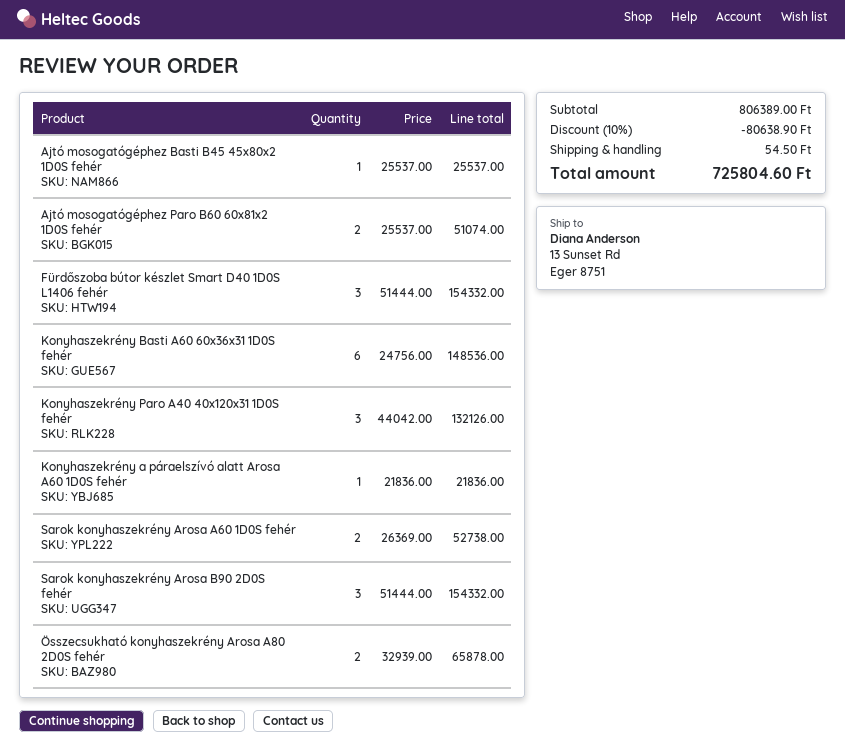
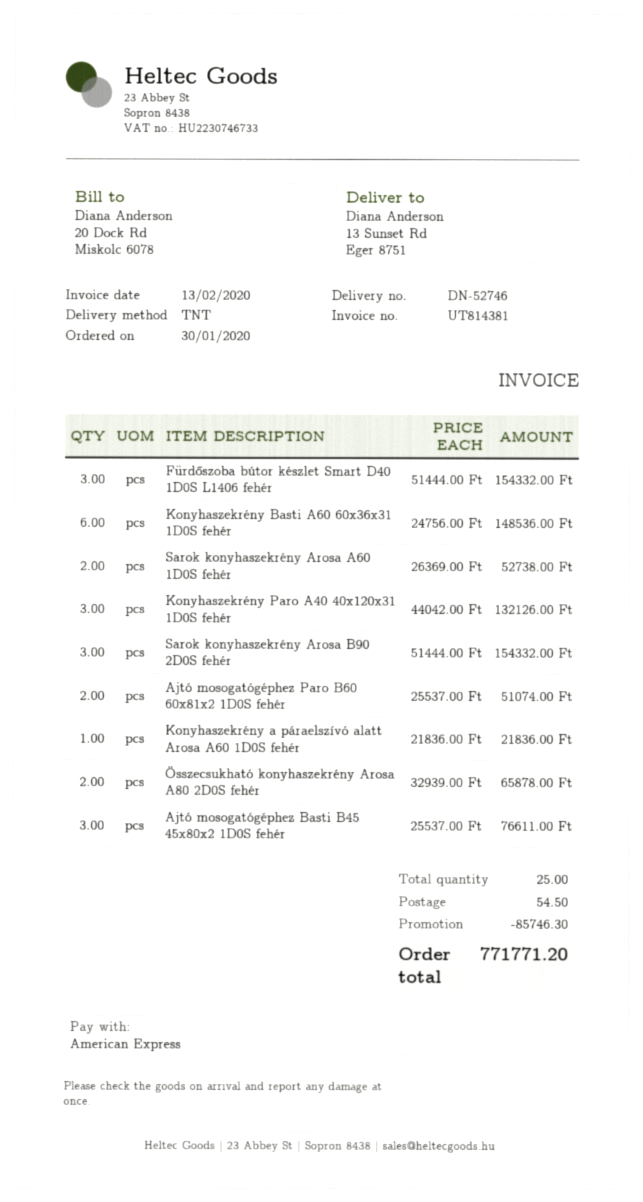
Ajtó mosogatógéphez Basti B45 45x80x2 1D0S fehér: 1 x 25537.00 = 25537.00 -> 3 x 25537.00 = 76611.00
discount: 80638.90 -> 85746.30
total: 725804.60 -> 771771.20

